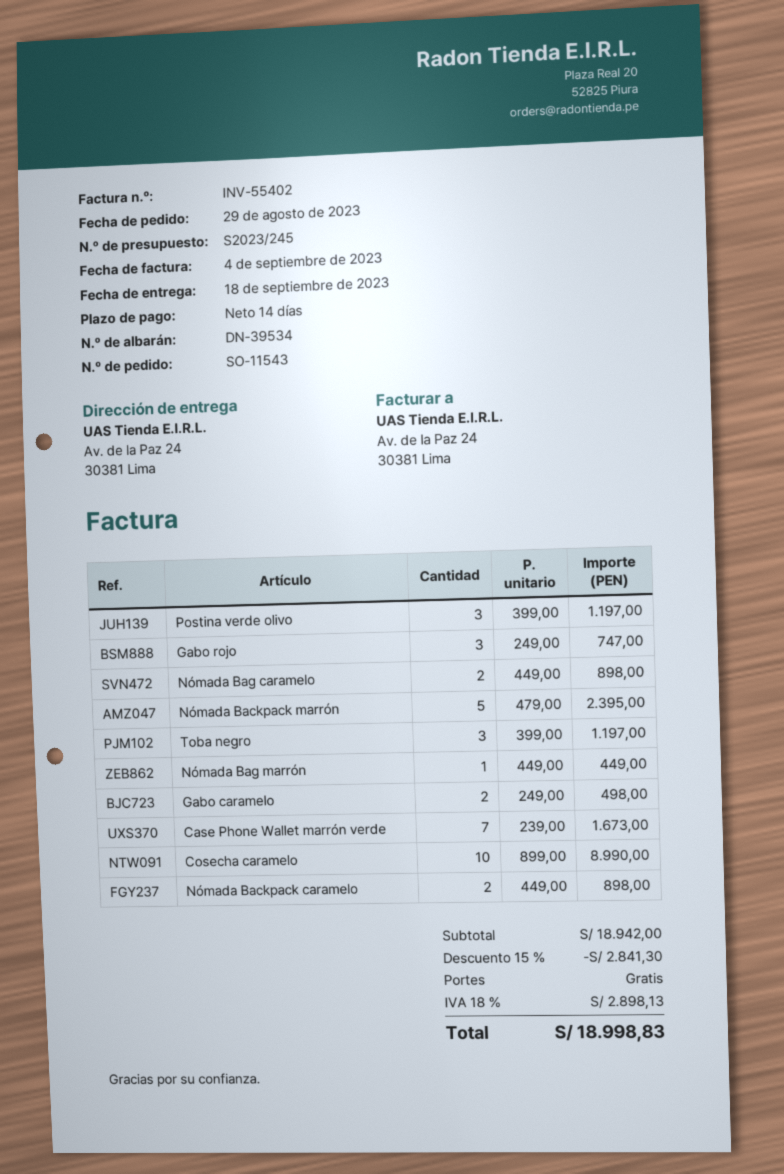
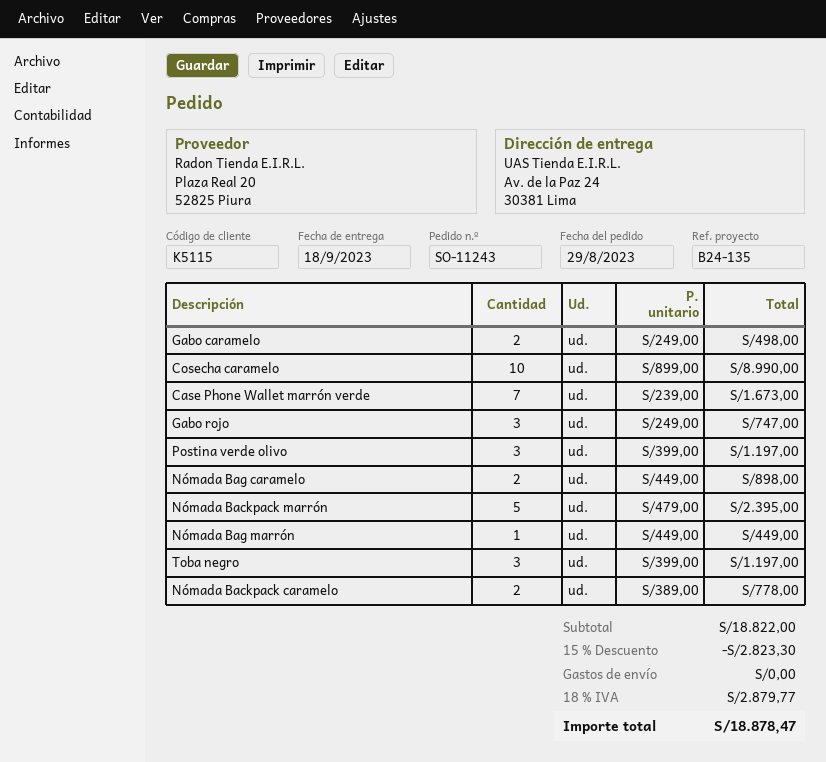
order number: SO-11543 -> SO-11243
Nómada Backpack caramelo: 2 x 449.00 = 898.00 -> 2 x 389.00 = 778.00
subtotal: 18942.00 -> 18822.00
discount: 15% = 2841.30 -> 15% = 2823.30
tax: 18% = 2898.13 -> 18% = 2879.77
total: 18998.83 -> 18878.47

